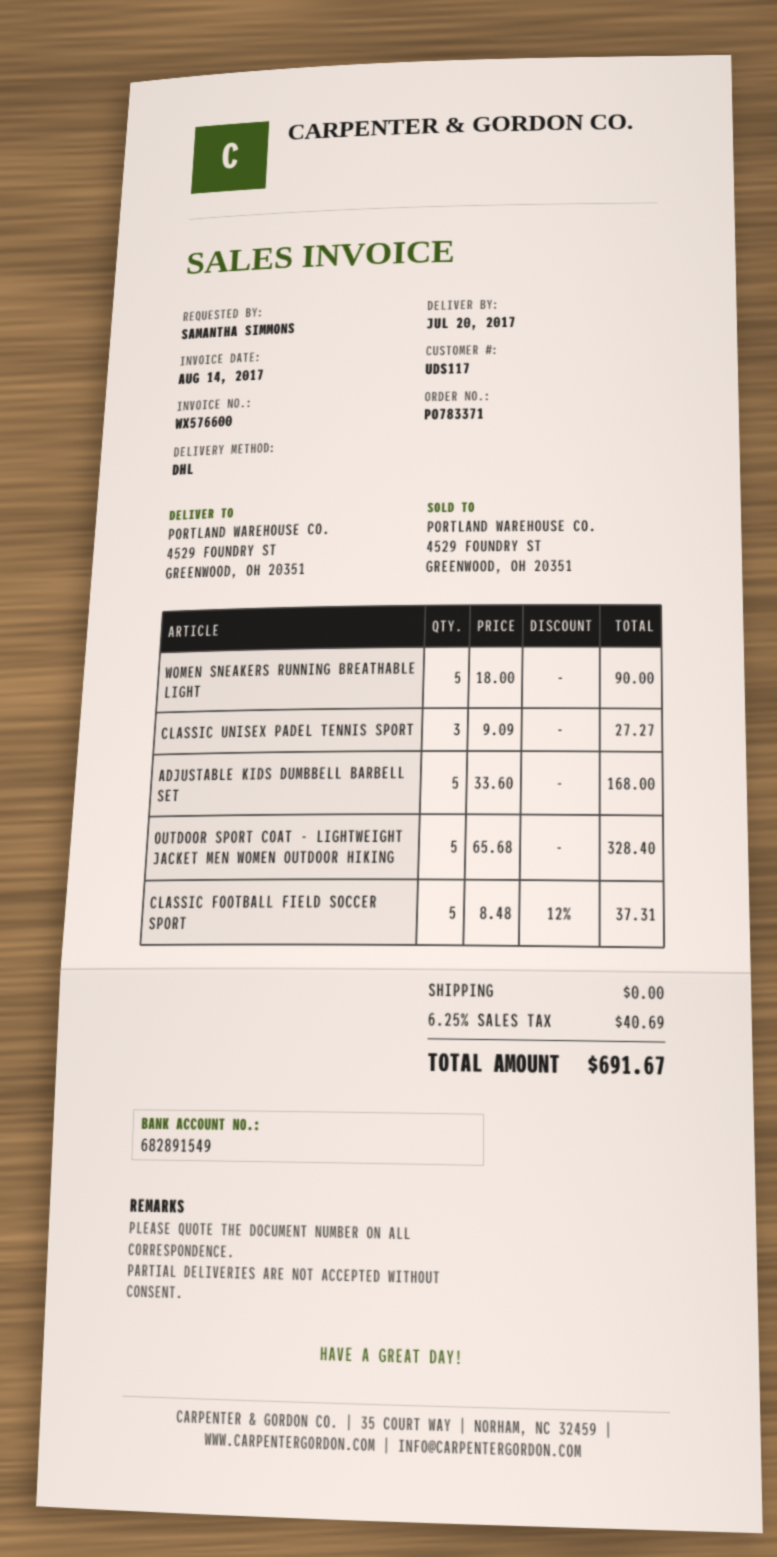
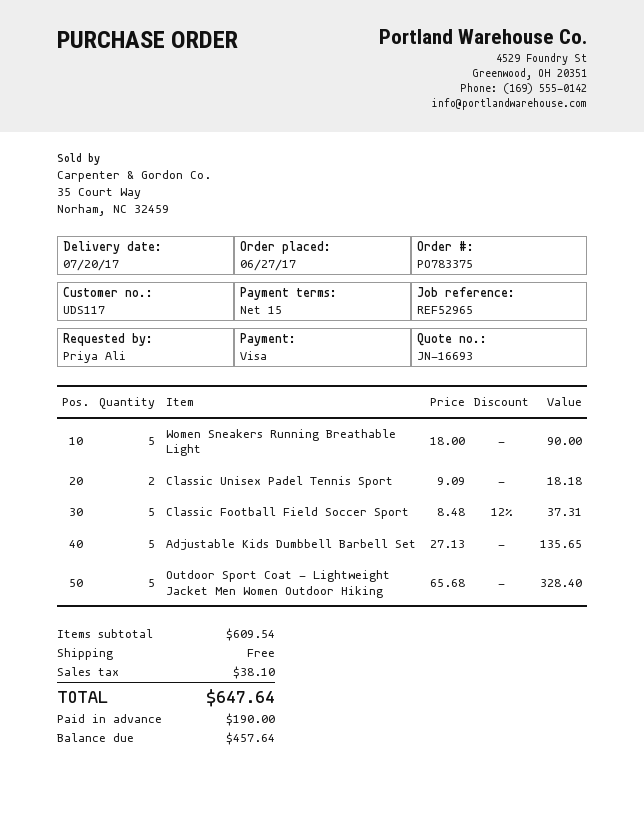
order number: PO783371 -> PO783375
ordered by: SAMANTHA SIMMONS -> Priya Ali
CLASSIC UNISEX PADEL TENNIS SPORT: 3 x 9.09 = 27.27 -> 2 x 9.09 = 18.18
ADJUSTABLE KIDS DUMBBELL BARBELL SET: 5 x 33.60 = 168.00 -> 5 x 27.13 = 135.65
tax: 40.69 -> 38.10
total: 691.67 -> 647.64

